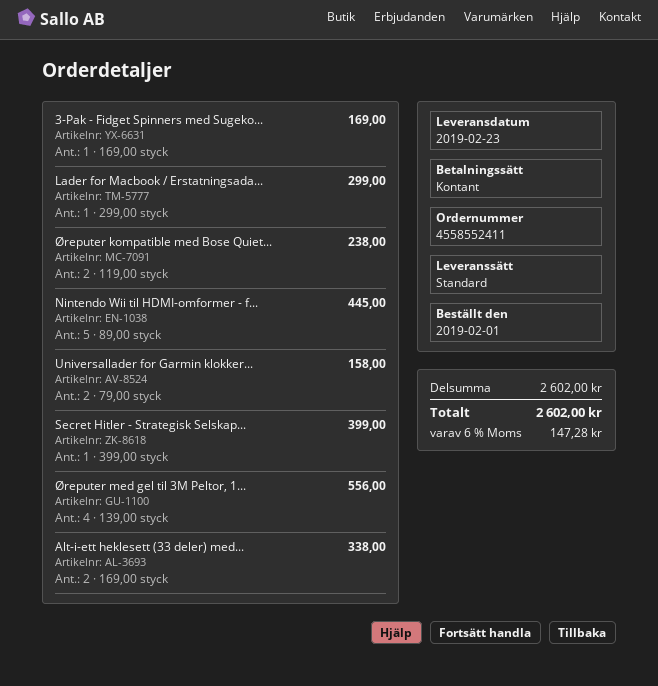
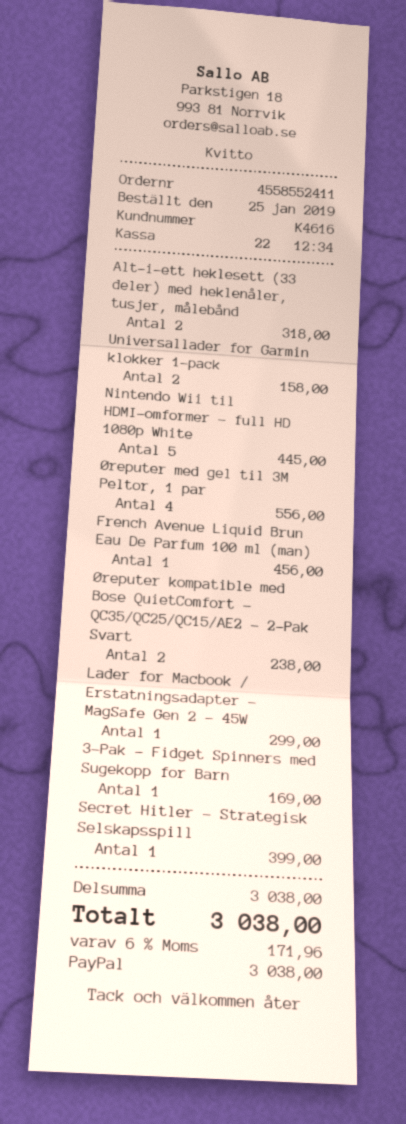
order date: 2019-02-01 -> 2019-01-25
payment method: cash -> PayPal
Alt-i-ett heklesett (33 deler) med...: 2 for 338.00 -> 2 for 318.00
French Avenue Liquid Brun Eau De Parfum 100 ml (man): none -> 1 for 456.00
subtotal: 2602.00 -> 3038.00
tax: 6% = 147.28 -> 6% = 171.96
total: 2602.00 -> 3038.00

